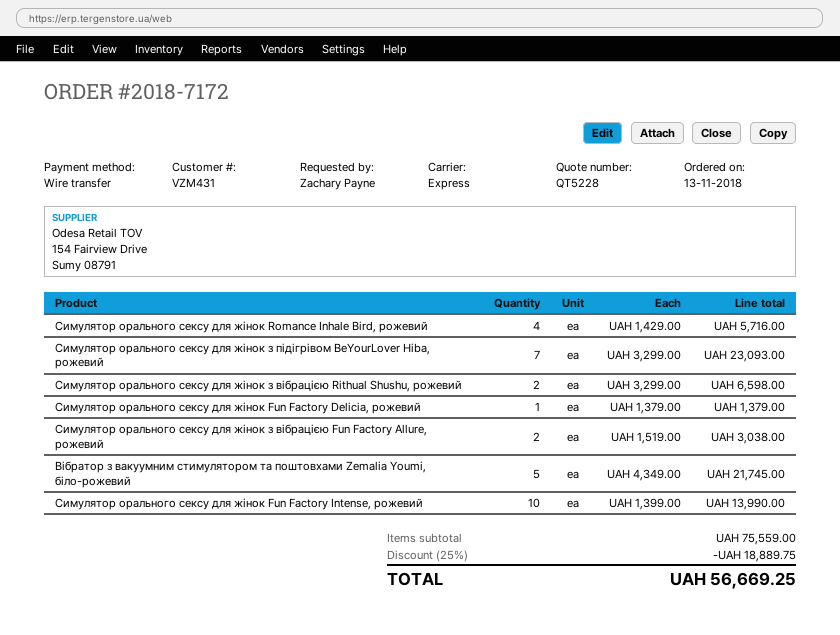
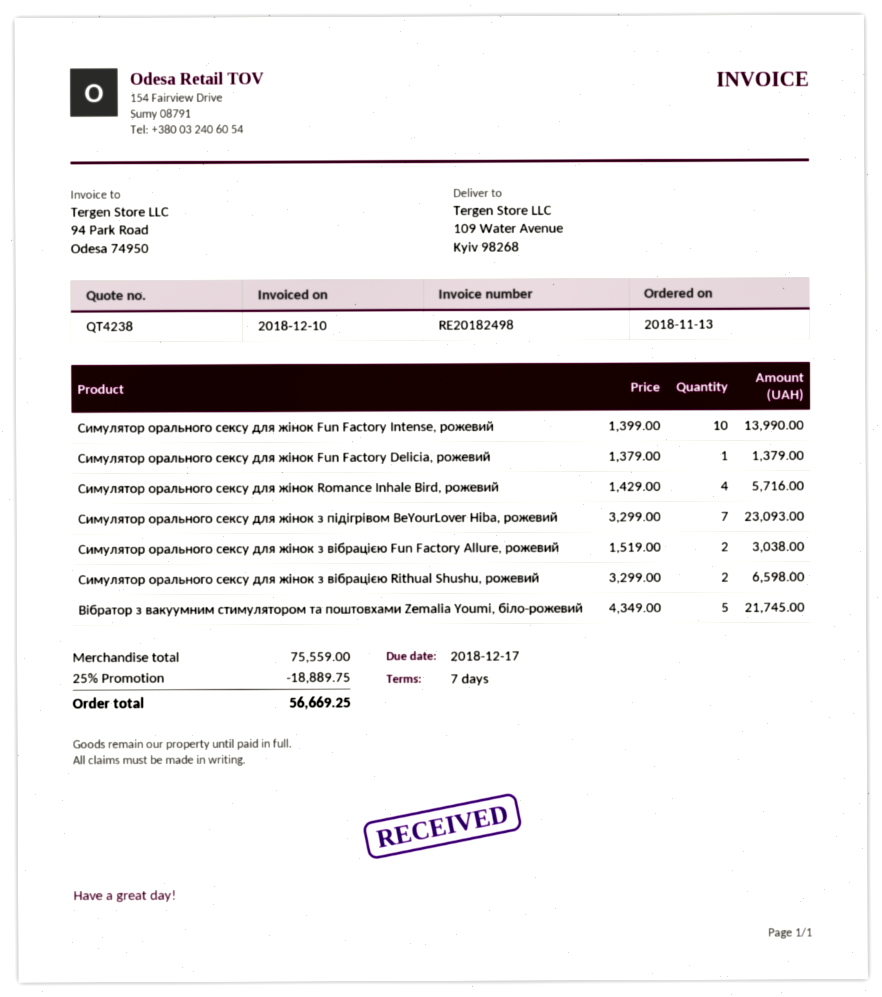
quote number: QT5228 -> QT4238

